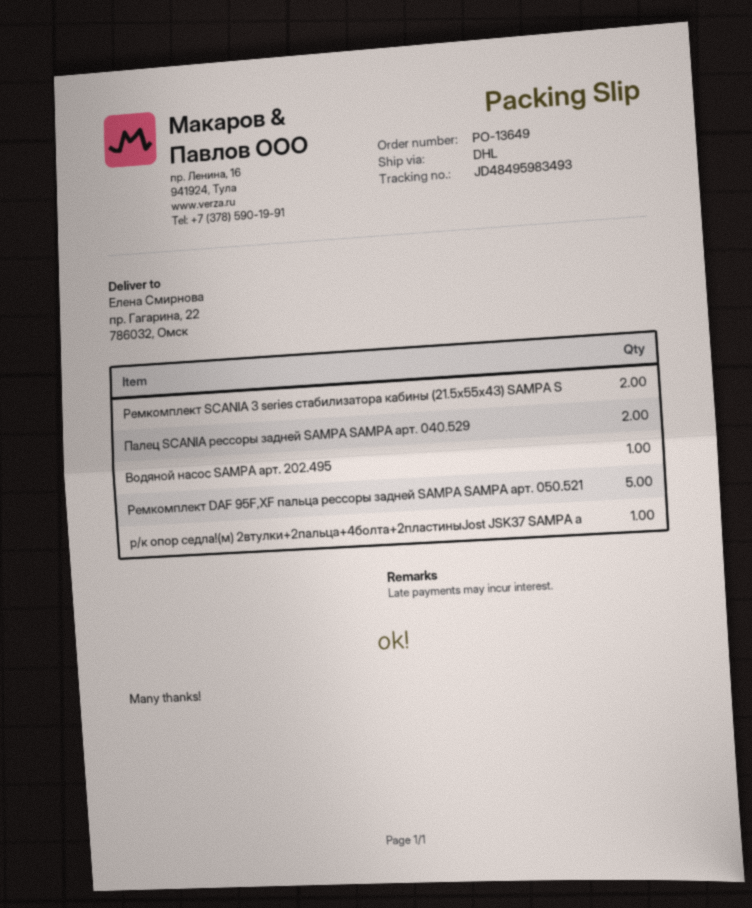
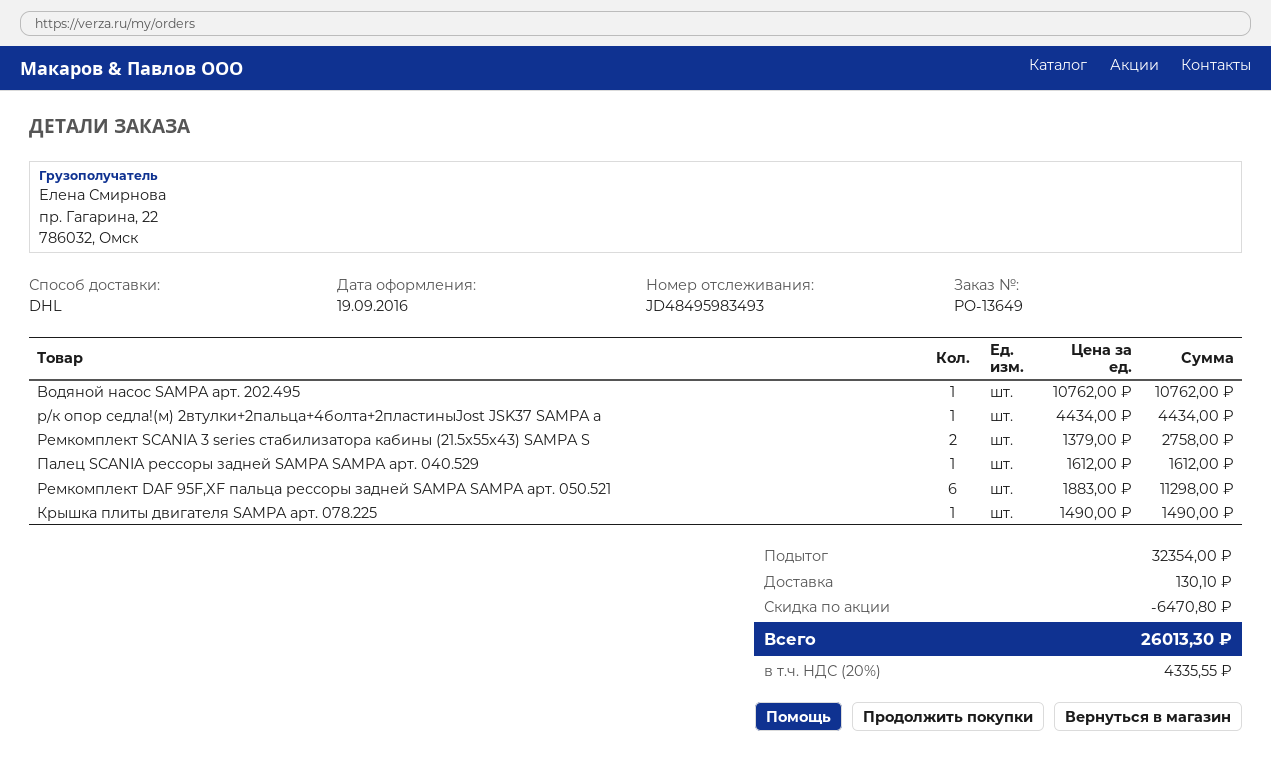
Палец SCANIA рессоры задней SAMPA SAMPA арт. 040.529: 2 -> 1
Ремкомплект DAF 95F,XF пальца рессоры задней SAMPA SAMPA арт. 050.521: 5 -> 6
Крышка плиты двигателя SAMPA арт. 078.225: none -> 1

